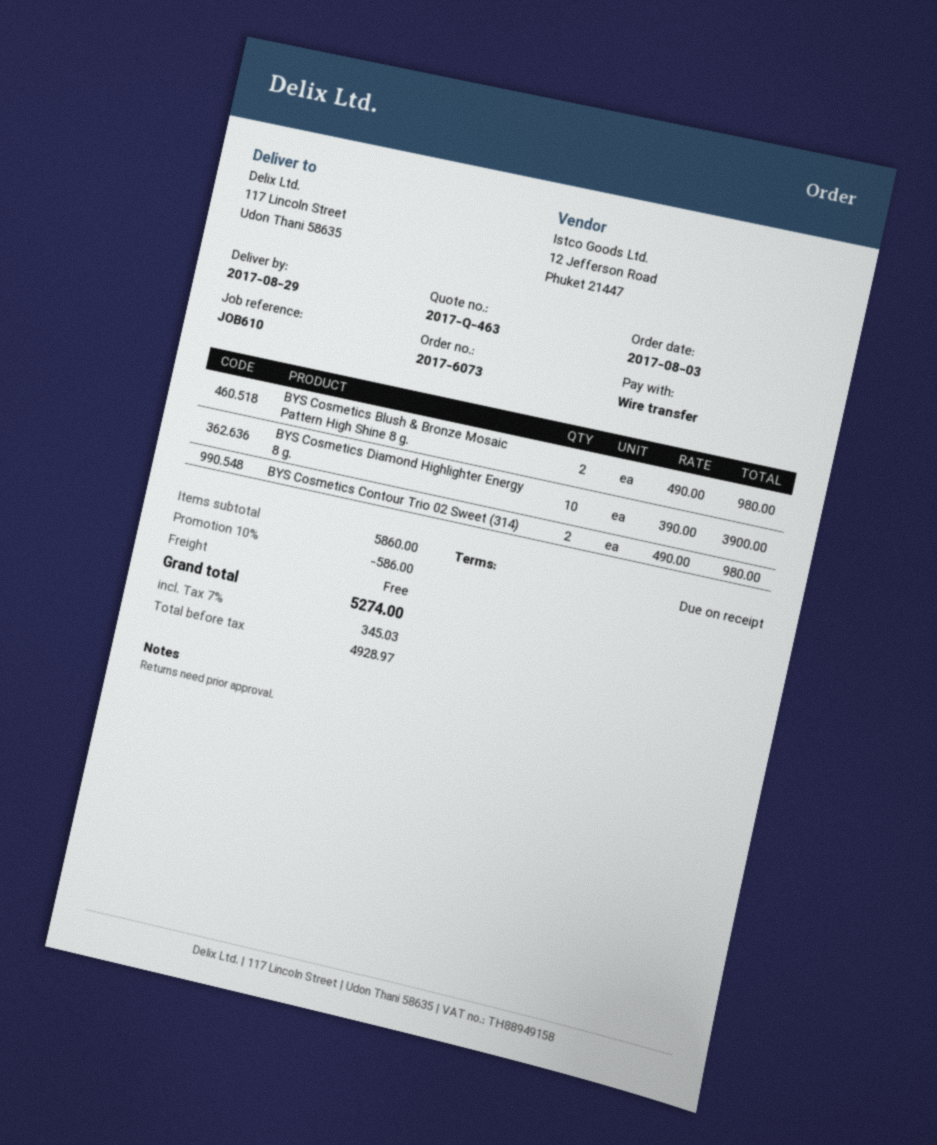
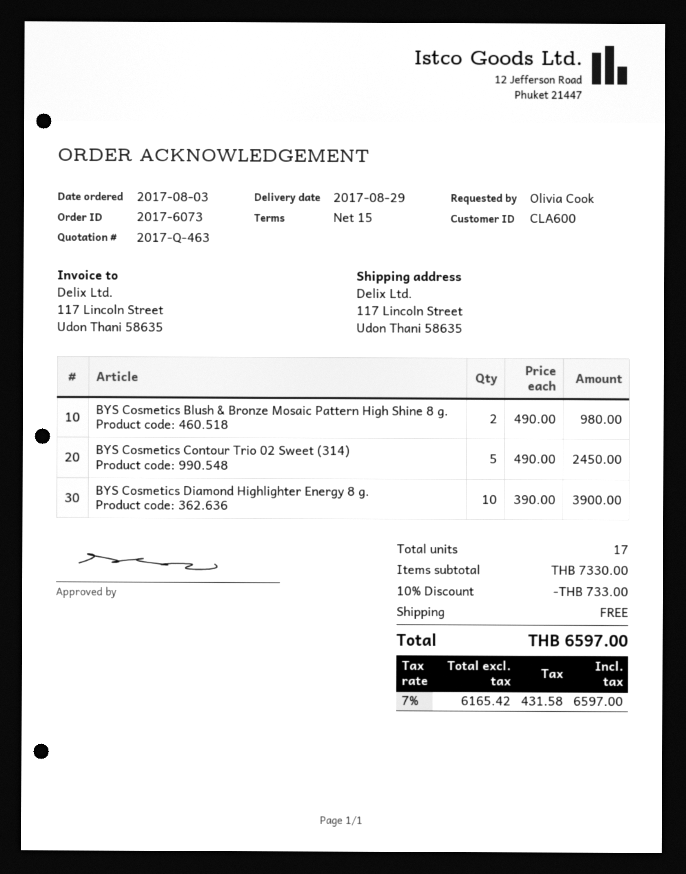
payment terms: on receipt -> 15 days
BYS Cosmetics Contour Trio 02 Sweet (314): 2 x 490.00 = 980.00 -> 5 x 490.00 = 2450.00
subtotal: 5860.00 -> 7330.00
discount: 10% = 586.00 -> 10% = 733.00
net: 4928.97 -> 6165.42
tax: 7% = 345.03 -> 7% = 431.58
total: 5274.00 -> 6597.00

